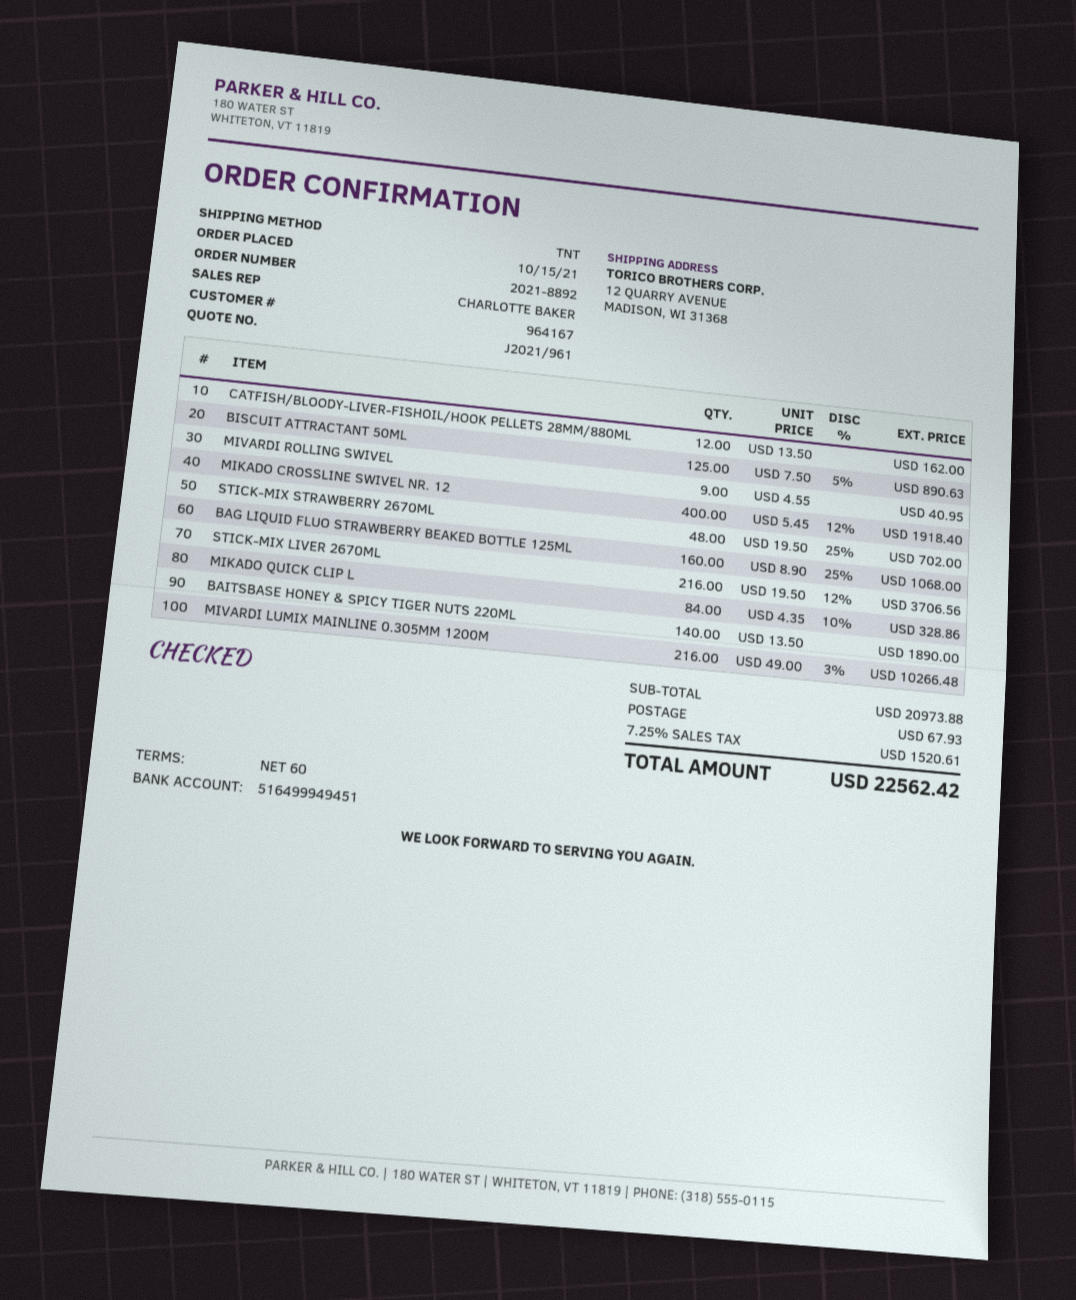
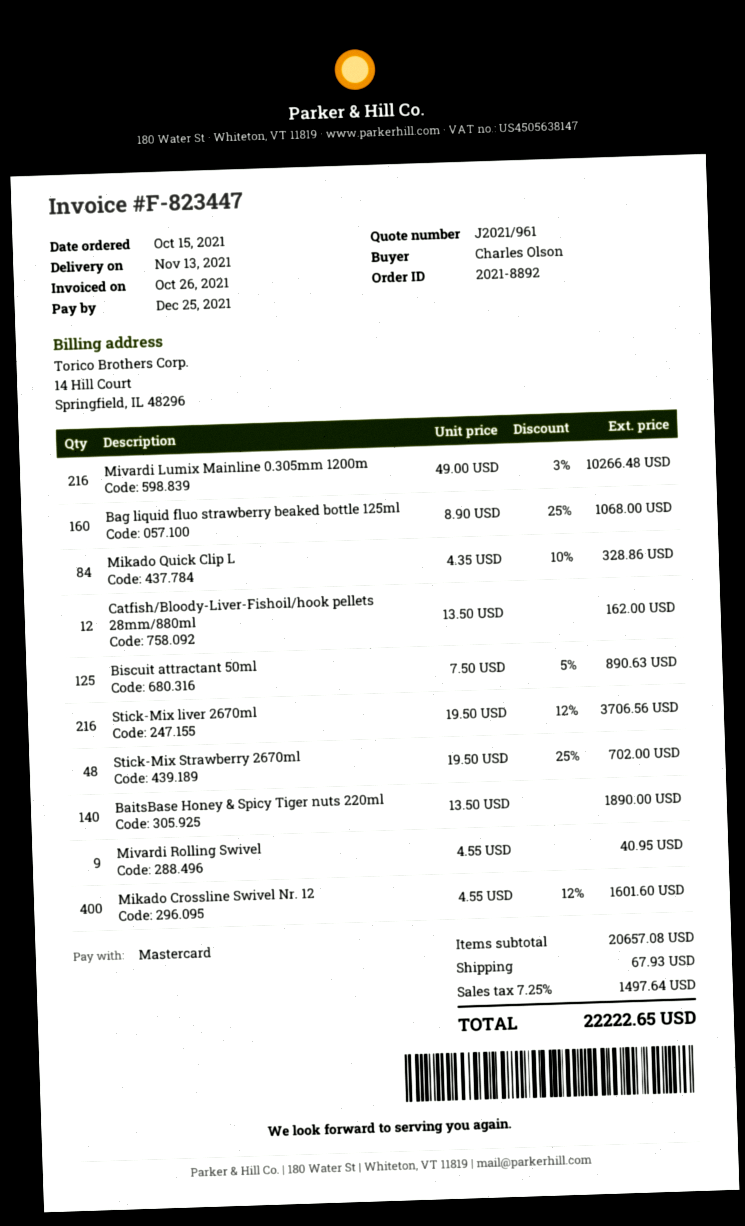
MIKADO CROSSLINE SWIVEL NR. 12: 400 x 5.45 - 12% = 1918.40 -> 400 x 4.55 - 12% = 1601.60
subtotal: 20973.88 -> 20657.08
tax: 7.25% = 1520.61 -> 7.25% = 1497.64
total: 22562.42 -> 22222.65

